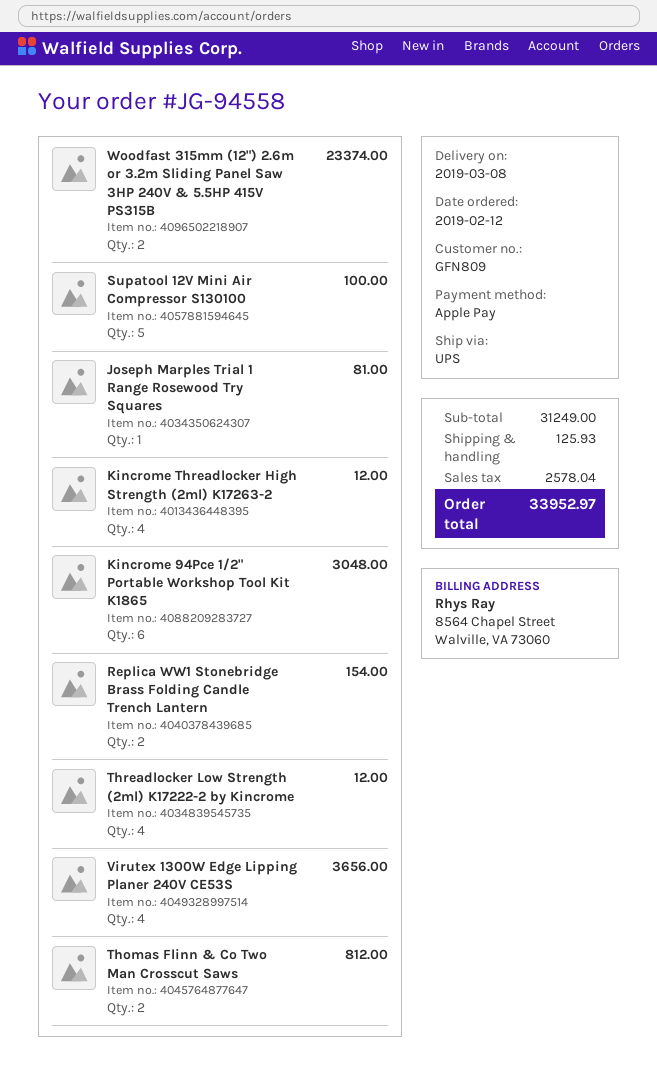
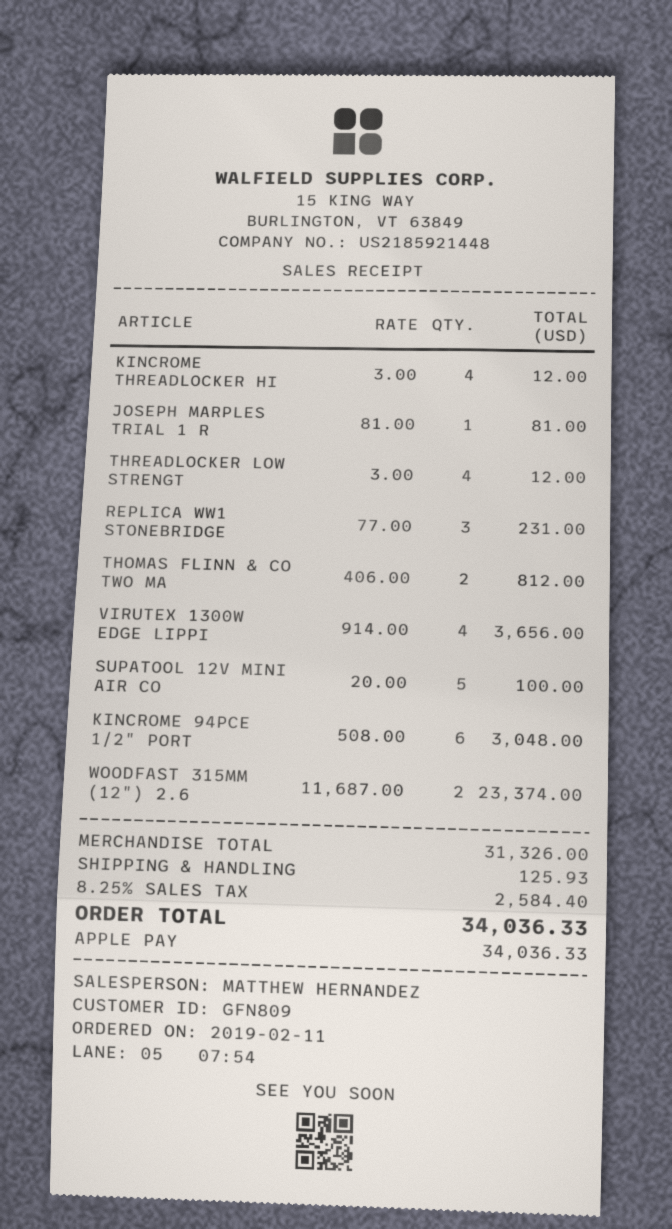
order date: 2019-02-12 -> 2019-02-11
Replica WW1 Stonebridge Brass Folding Candle Trench Lantern: 2 for 154.00 -> 3 for 231.00
subtotal: 31249.00 -> 31326.00
tax: 2578.04 -> 2584.40
total: 33952.97 -> 34036.33

